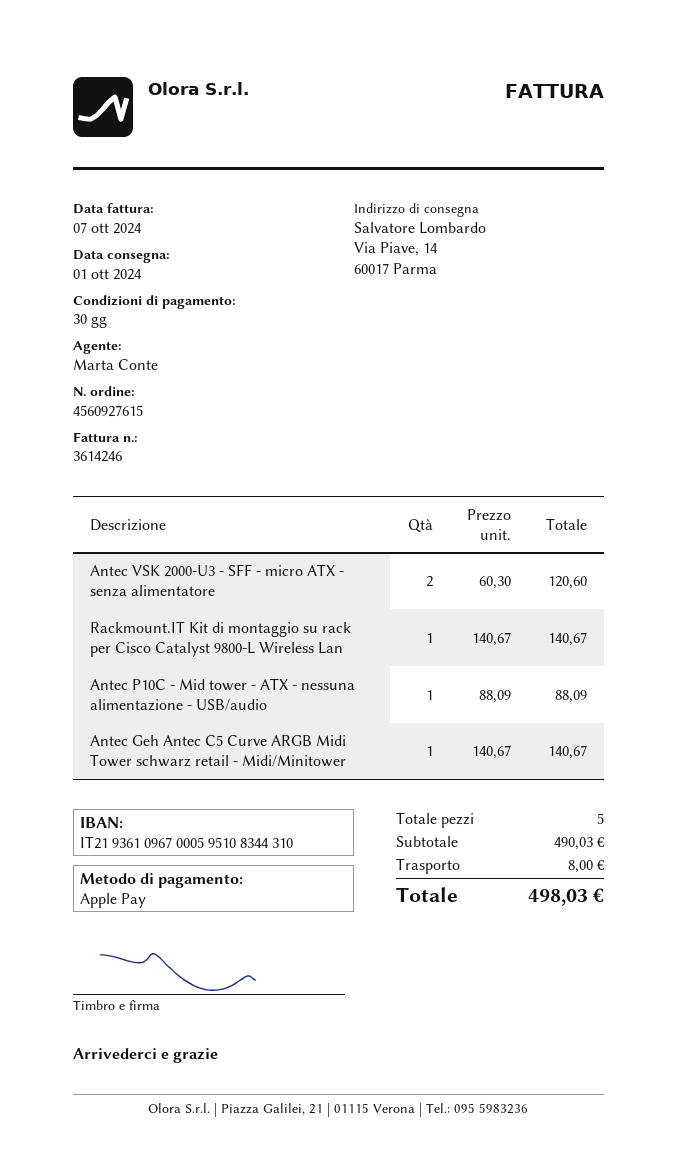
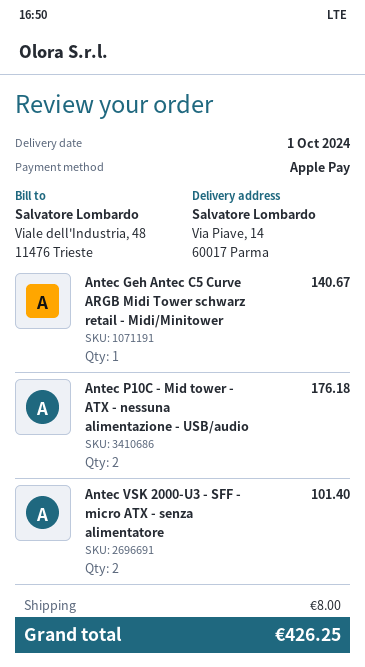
Antec VSK 2000-U3 - SFF - micro ATX - senza alimentatore: 2 for 120.60 -> 2 for 101.40
Rackmount.IT Kit di montaggio su rack per Cisco Catalyst 9800-L Wireless Lan: 1 for 140.67 -> none
Antec P10C - Mid tower - ATX - nessuna alimentazione - USB/audio: 1 for 88.09 -> 2 for 176.18
total: 498.03 -> 426.25

